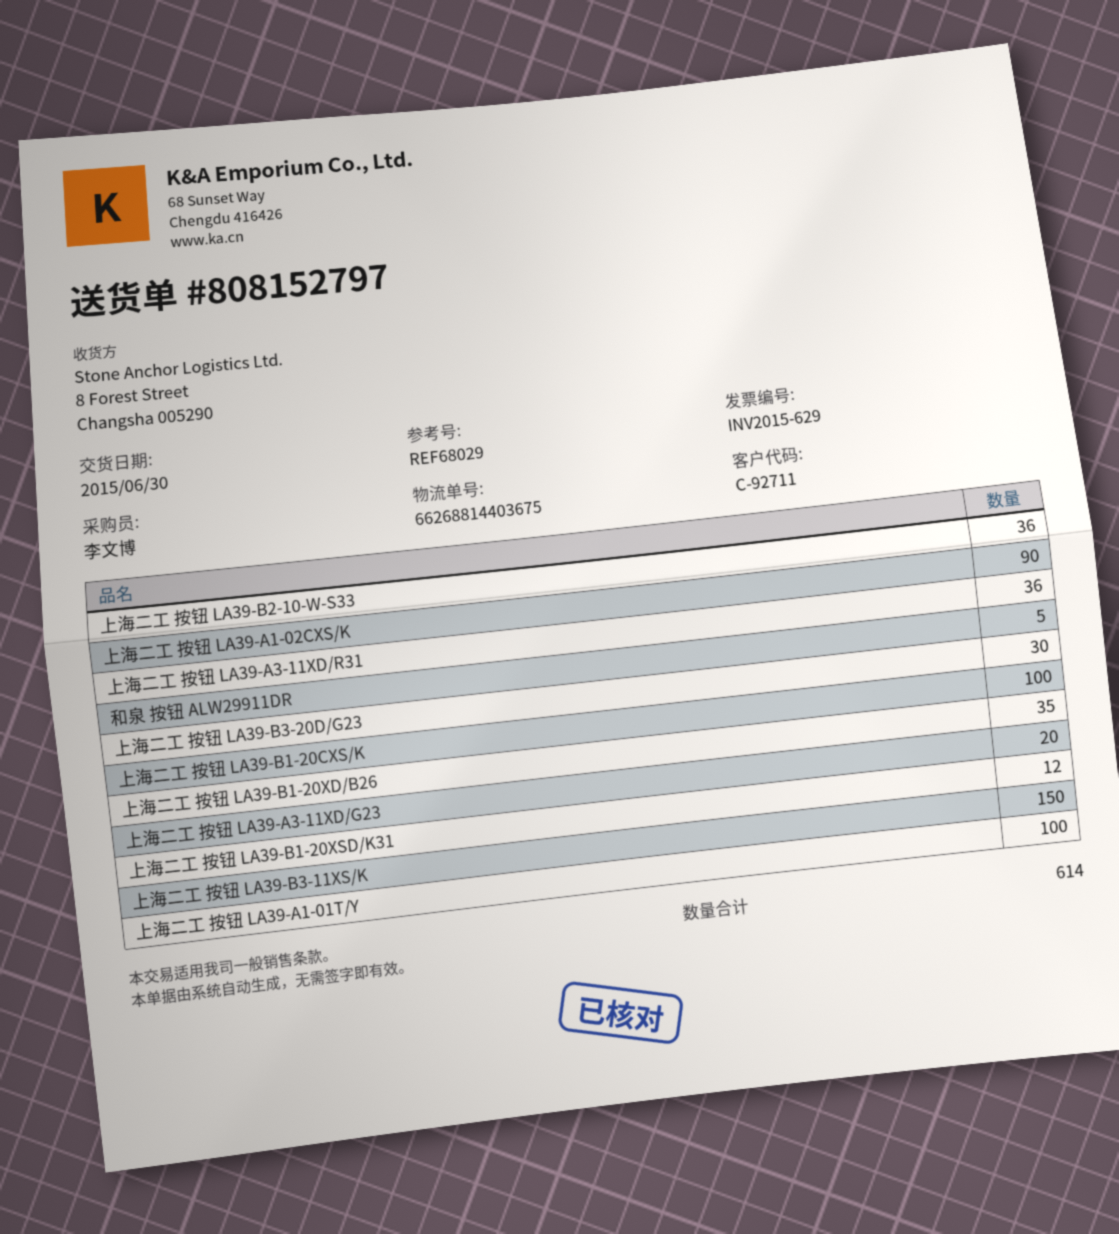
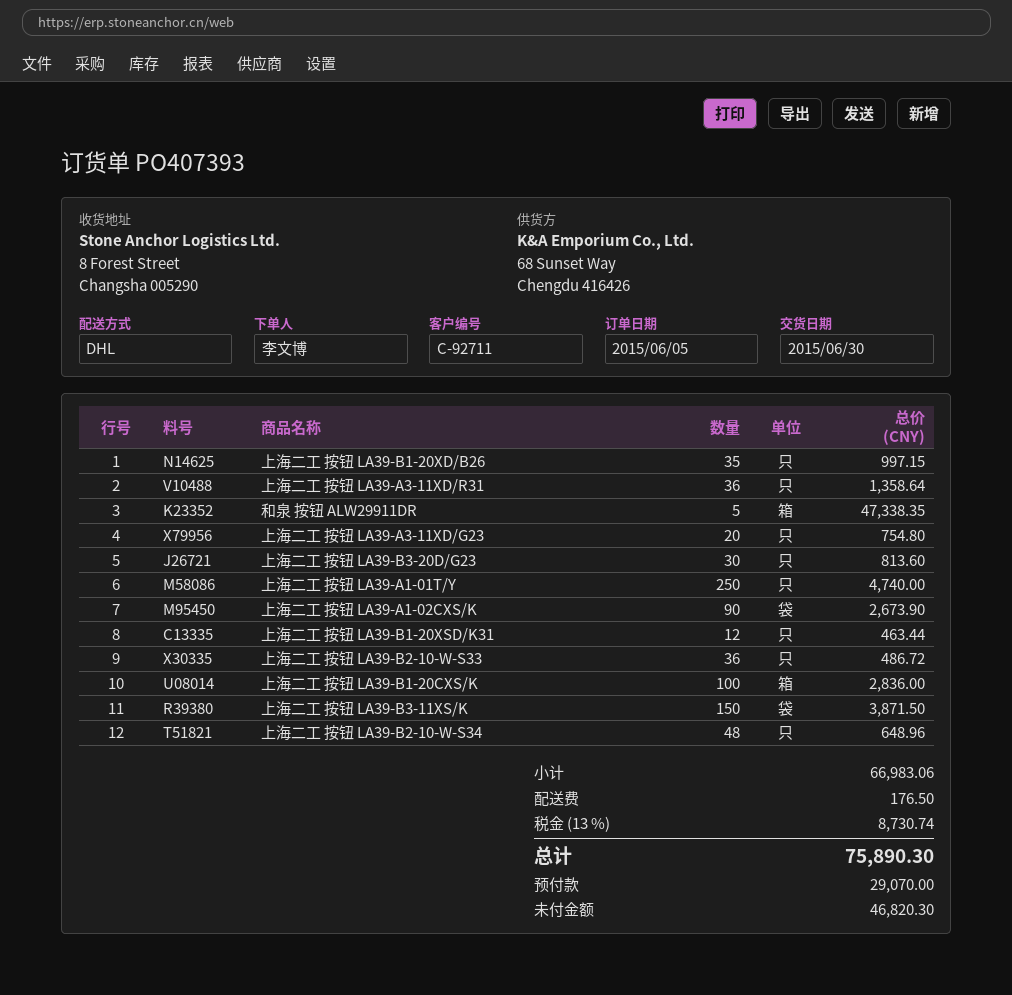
上海二工 按钮 LA39-A1-01T/Y: 100 -> 250
上海二工 按钮 LA39-B2-10-W-S34: none -> 48

